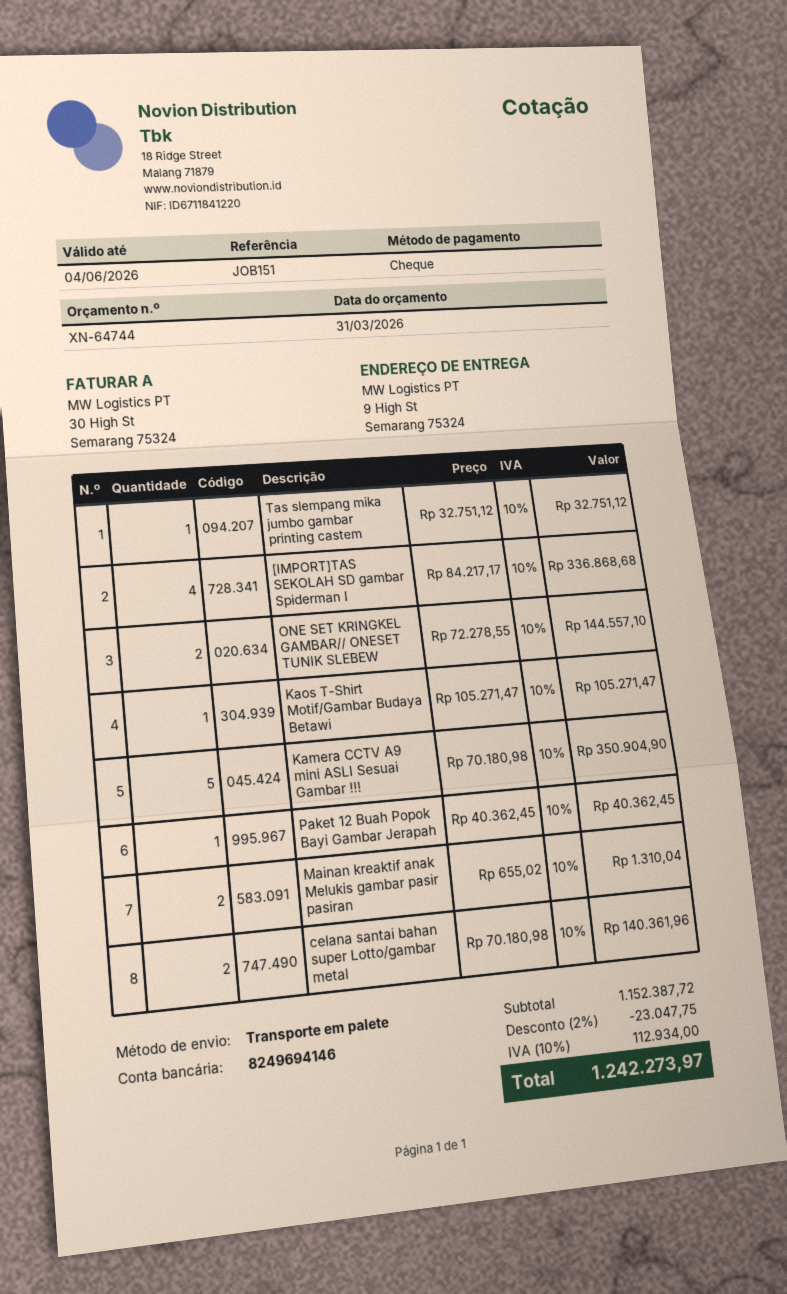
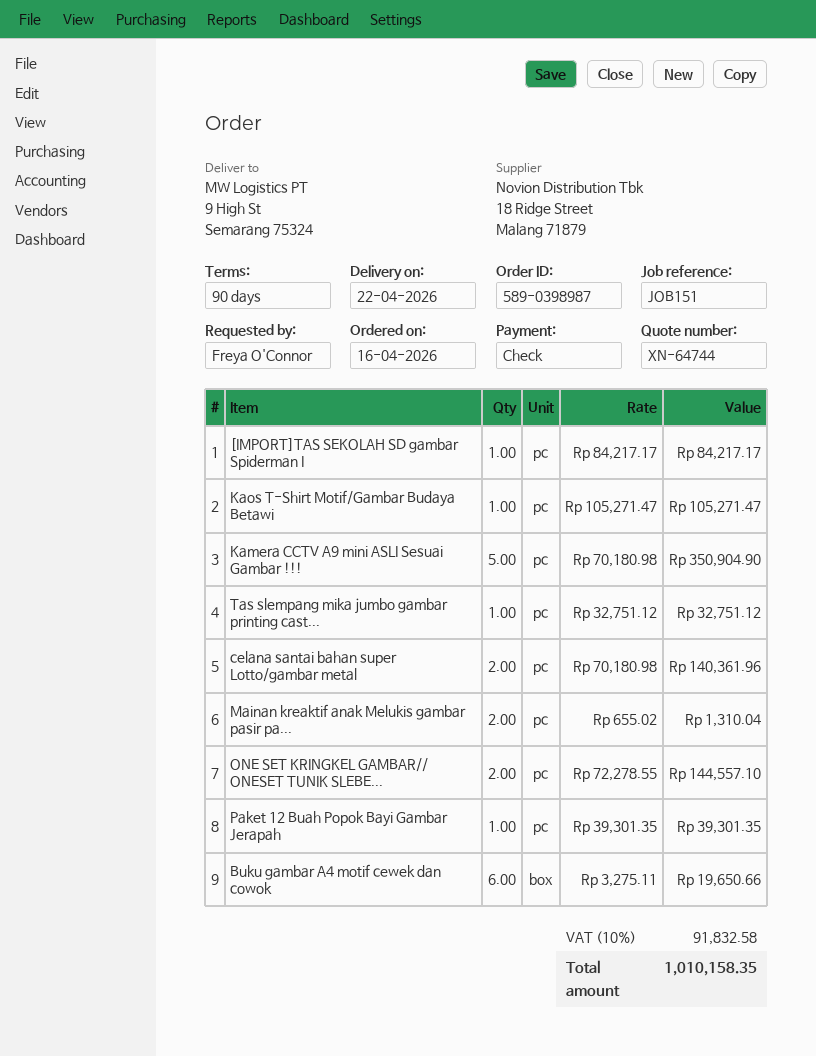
[IMPORT]TAS SEKOLAH SD gambar Spiderman I: 4 x 84217.17 = 336868.68 -> 1 x 84217.17 = 84217.17
Paket 12 Buah Popok Bayi Gambar Jerapah: 1 x 40362.45 = 40362.45 -> 1 x 39301.35 = 39301.35
Buku gambar A4 motif cewek dan cowok: none -> 6 x 3275.11 = 19650.66
discount: 2% = 23047.75 -> none
tax: 10% = 112934.00 -> 10% = 91832.58
total: 1242273.97 -> 1010158.35

